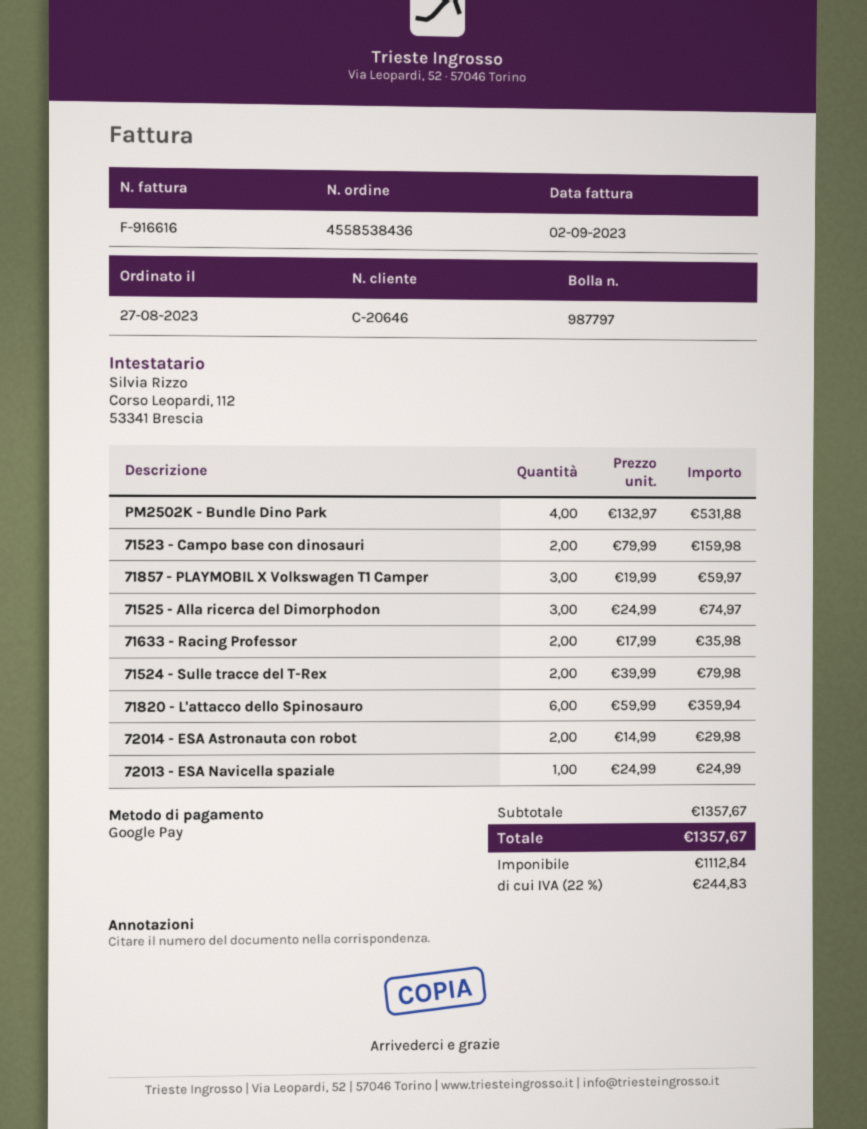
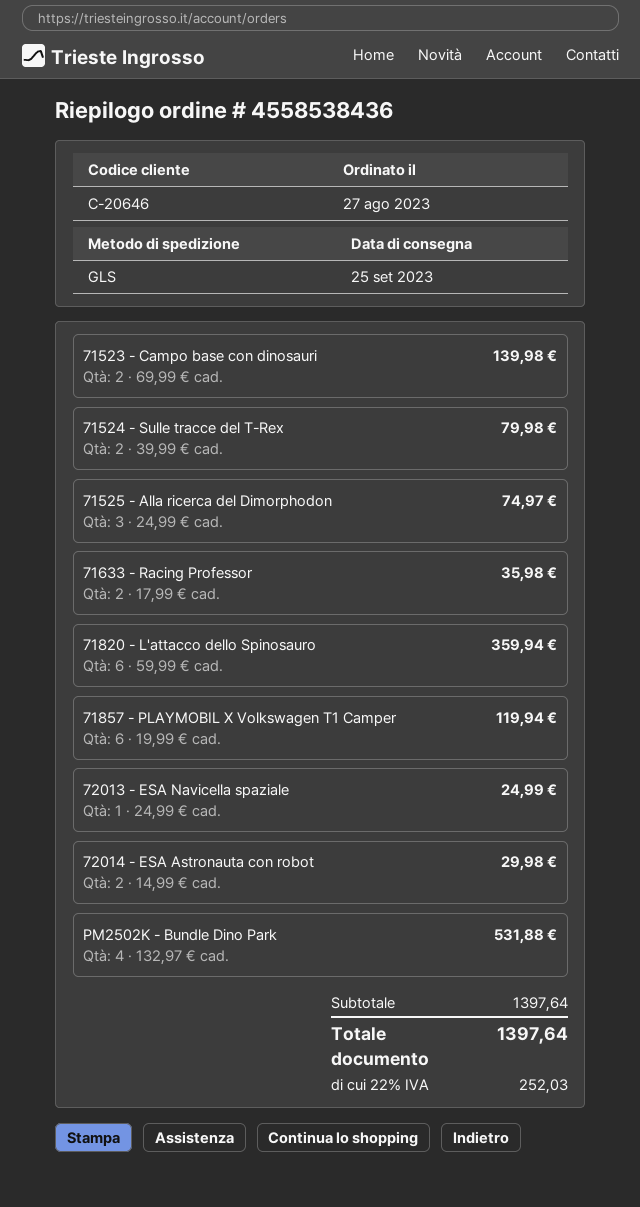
71523 - Campo base con dinosauri: 2 x 79.99 = 159.98 -> 2 x 69.99 = 139.98
71857 - PLAYMOBIL X Volkswagen T1 Camper: 3 x 19.99 = 59.97 -> 6 x 19.99 = 119.94
subtotal: 1357.67 -> 1397.64
tax: 22% = 244.83 -> 22% = 252.03
total: 1357.67 -> 1397.64

